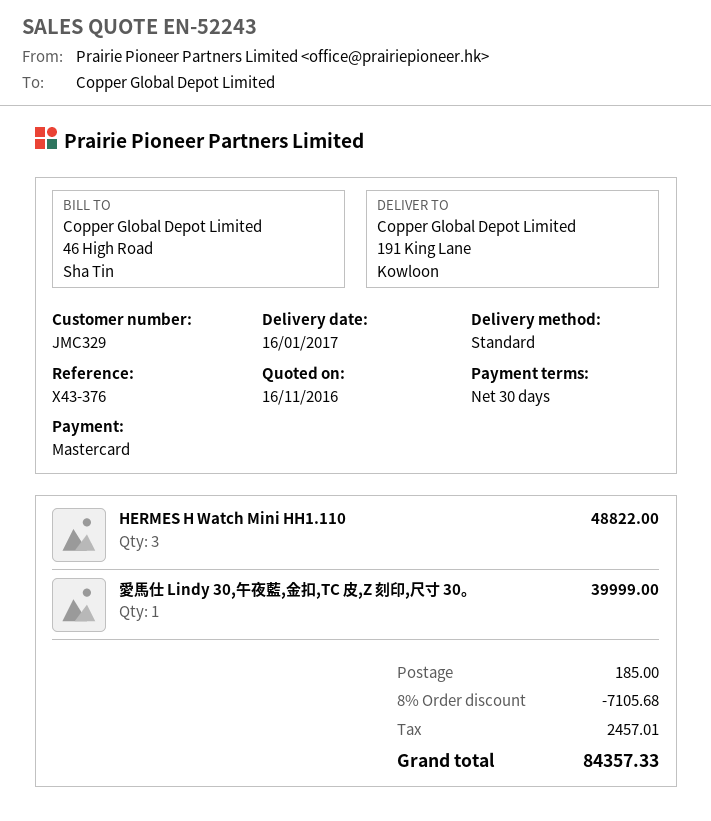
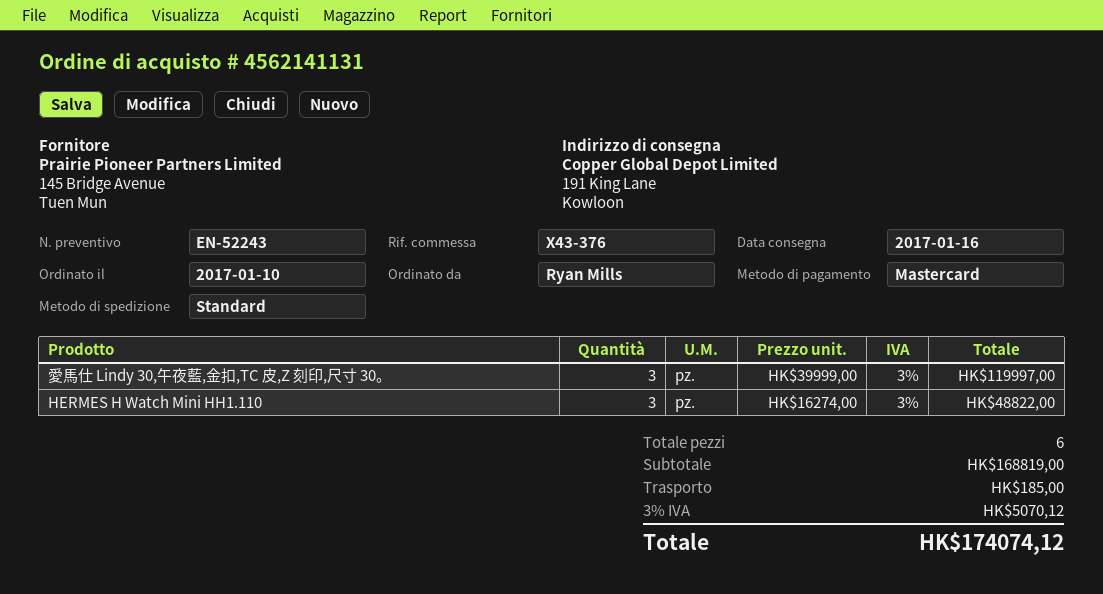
愛馬仕 Lindy 30,午夜藍,金扣,TC 皮,Z 刻印,尺寸 30。: 1 for 39999.00 -> 3 for 119997.00
discount: 8% = 7105.68 -> none
tax: 2457.01 -> 5070.12
total: 84357.33 -> 174074.12

